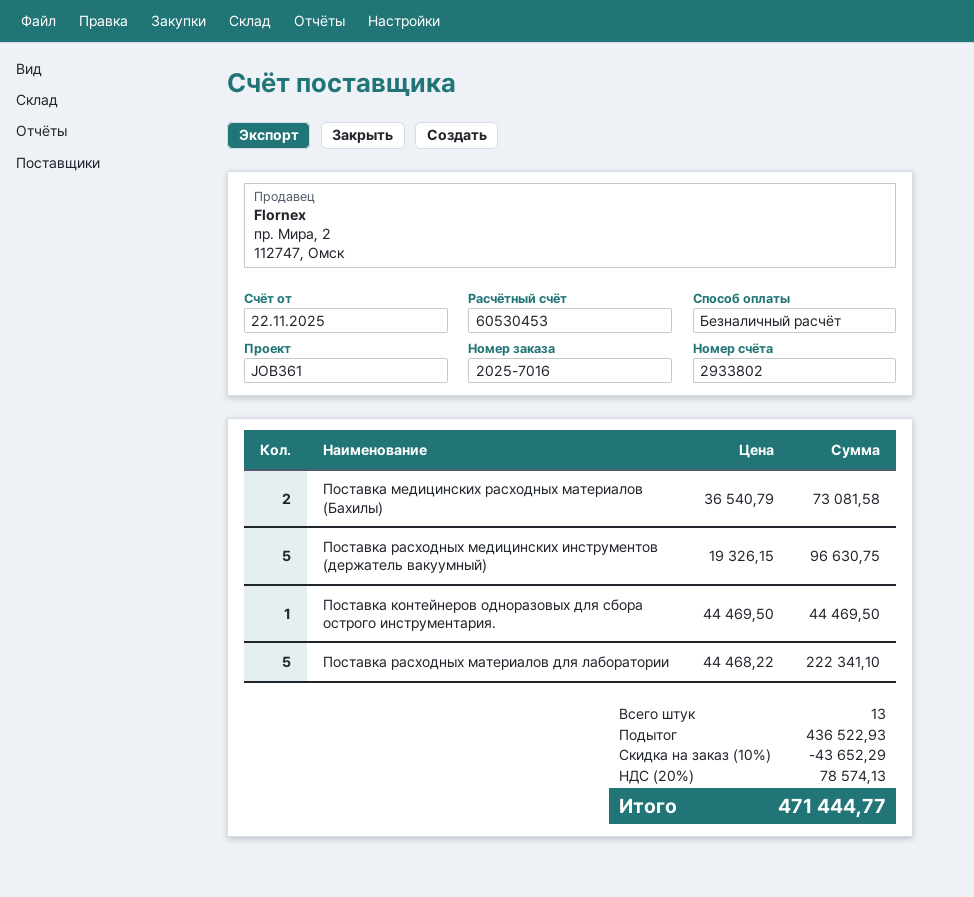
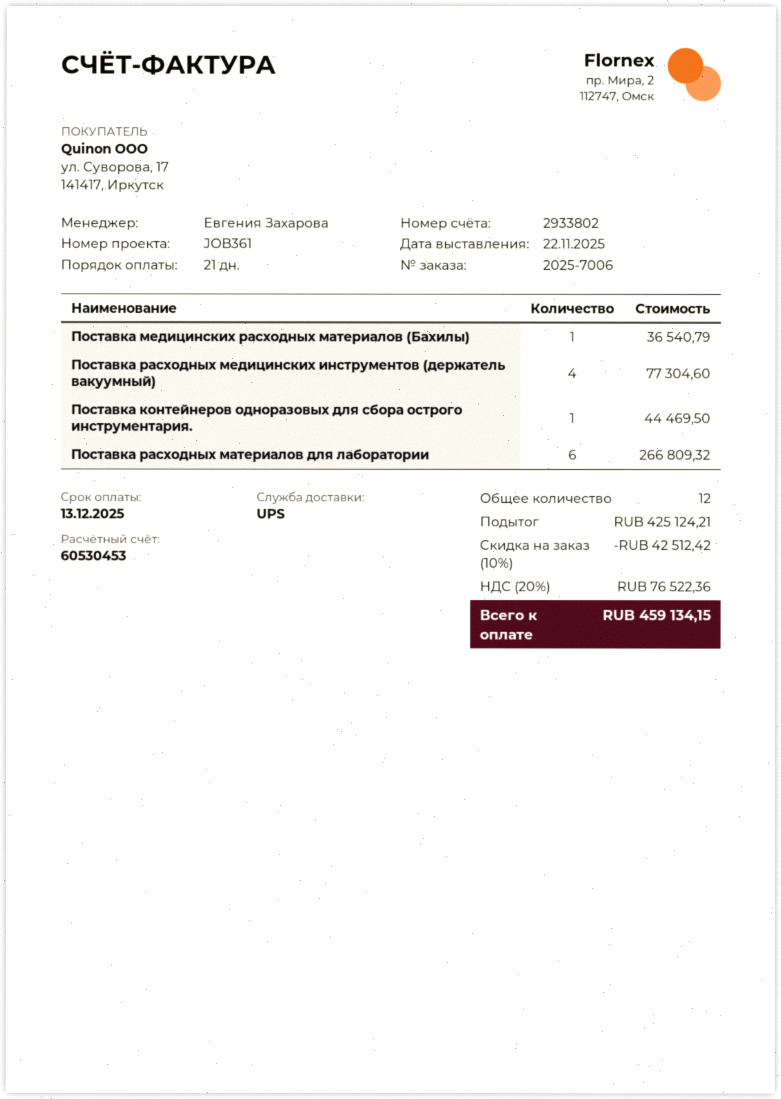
order number: 2025-7016 -> 2025-7006
Поставка медицинских расходных материалов (Бахилы): 2 for 73081.58 -> 1 for 36540.79
Поставка расходных медицинских инструментов (держатель вакуумный): 5 for 96630.75 -> 4 for 77304.60
Поставка расходных материалов для лаборатории: 5 for 222341.10 -> 6 for 266809.32
total quantity: 13 -> 12
subtotal: 436522.93 -> 425124.21
discount: 10% = 43652.29 -> 10% = 42512.42
tax: 20% = 78574.13 -> 20% = 76522.36
total: 471444.77 -> 459134.15

